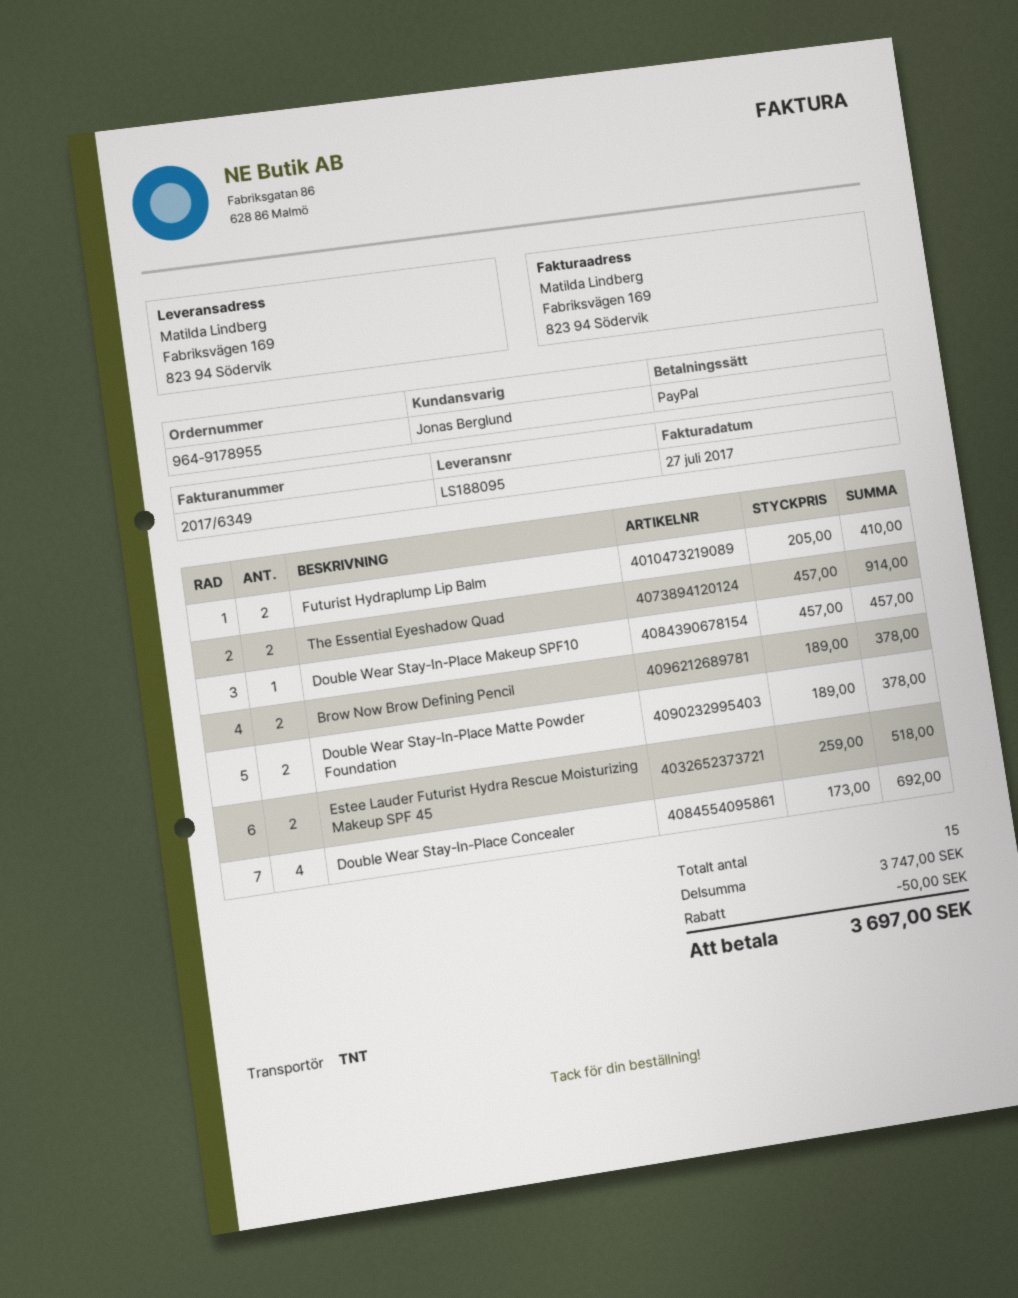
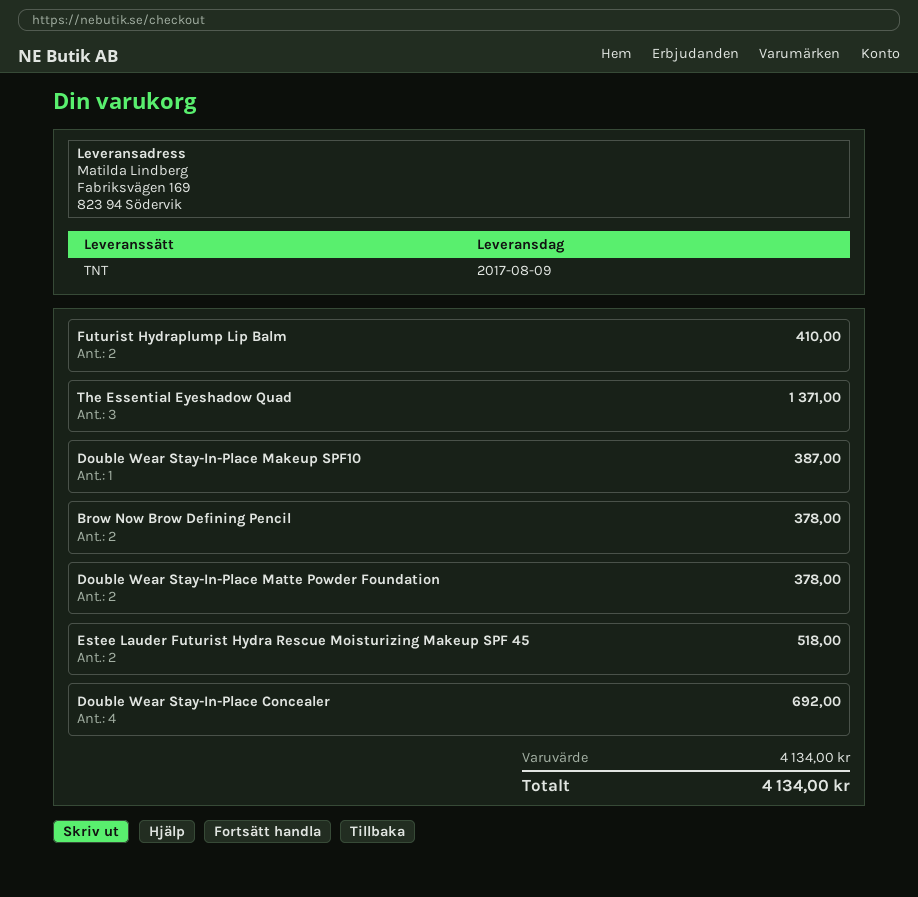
The Essential Eyeshadow Quad: 2 for 914.00 -> 3 for 1371.00
Double Wear Stay-In-Place Makeup SPF10: 1 for 457.00 -> 1 for 387.00
subtotal: 3747.00 -> 4134.00
discount: 50.00 -> none
total: 3697.00 -> 4134.00

